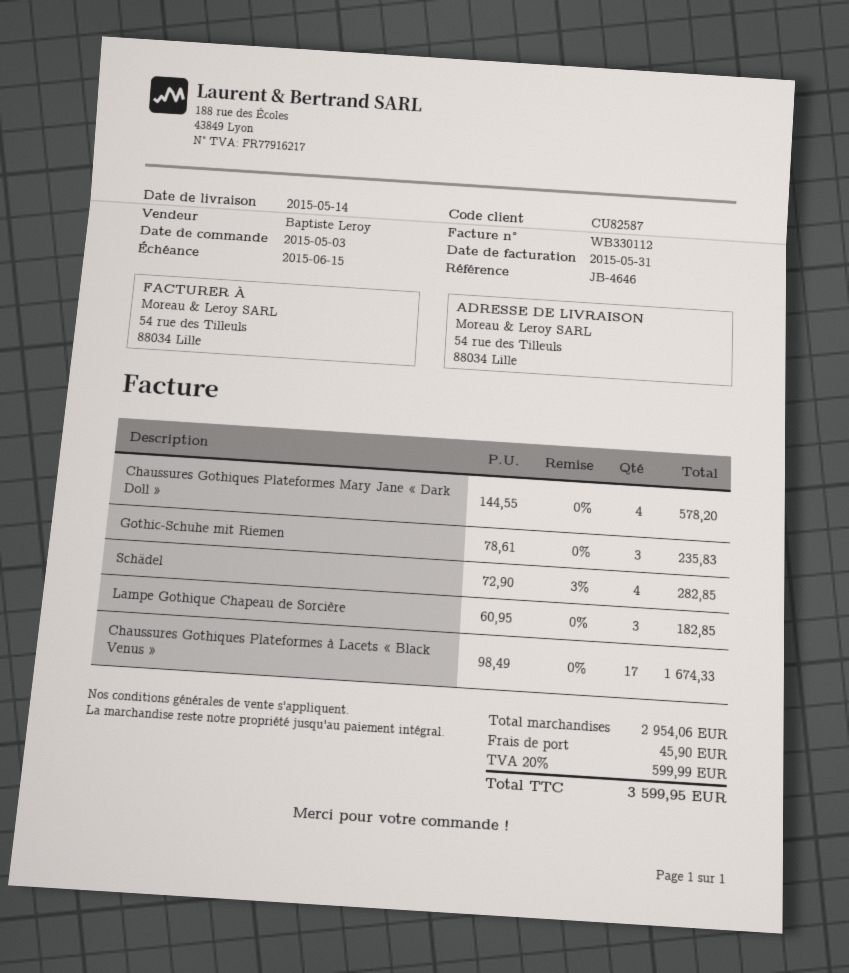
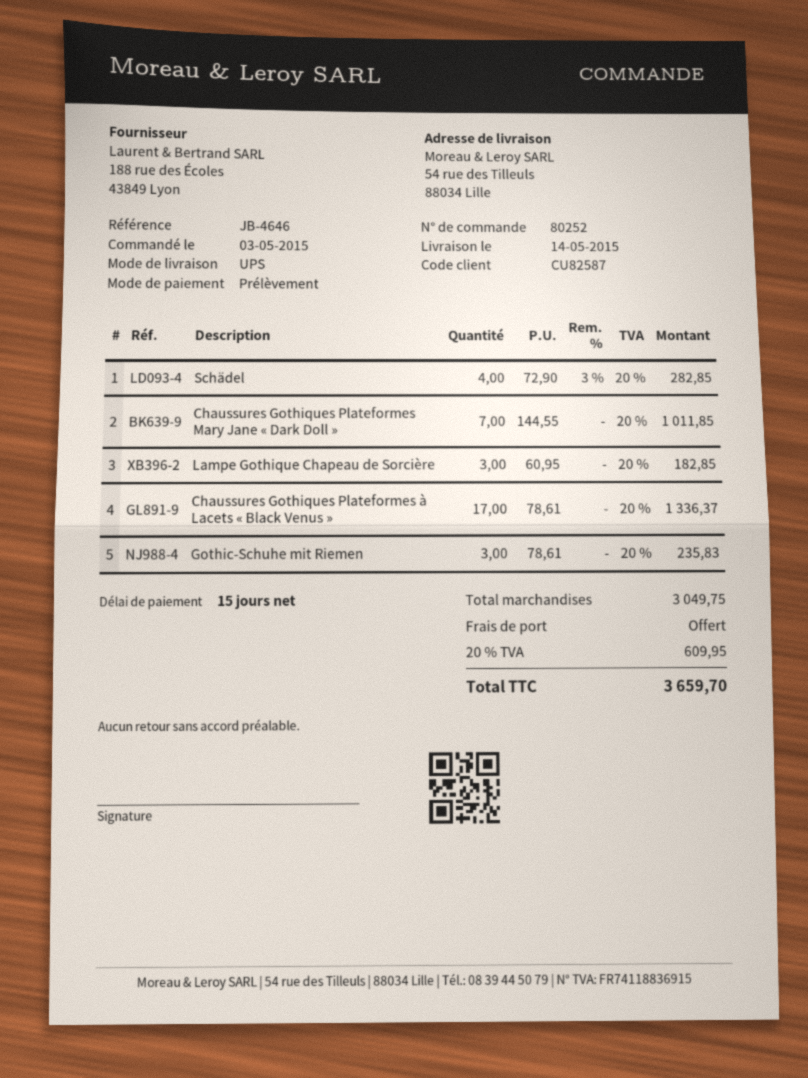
Chaussures Gothiques Plateformes Mary Jane « Dark Doll »: 4 x 144.55 = 578.20 -> 7 x 144.55 = 1011.85
Chaussures Gothiques Plateformes à Lacets « Black Venus »: 17 x 98.49 = 1674.33 -> 17 x 78.61 = 1336.37
subtotal: 2954.06 -> 3049.75
shipping: 45.90 -> 0.00
tax: 20% = 599.99 -> 20% = 609.95
total: 3599.95 -> 3659.70

